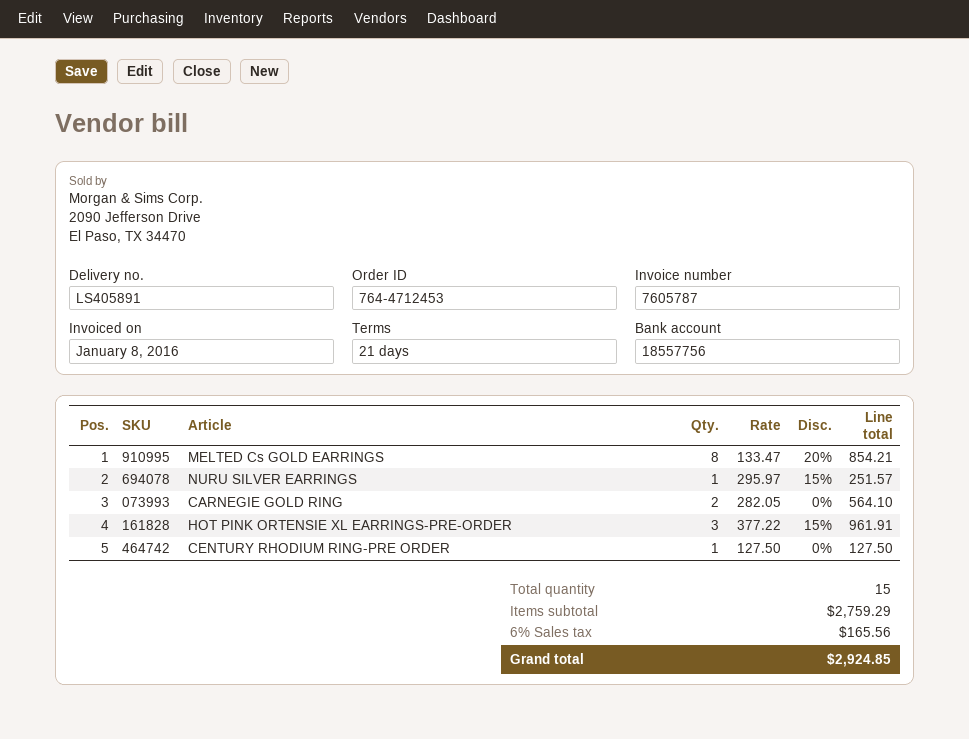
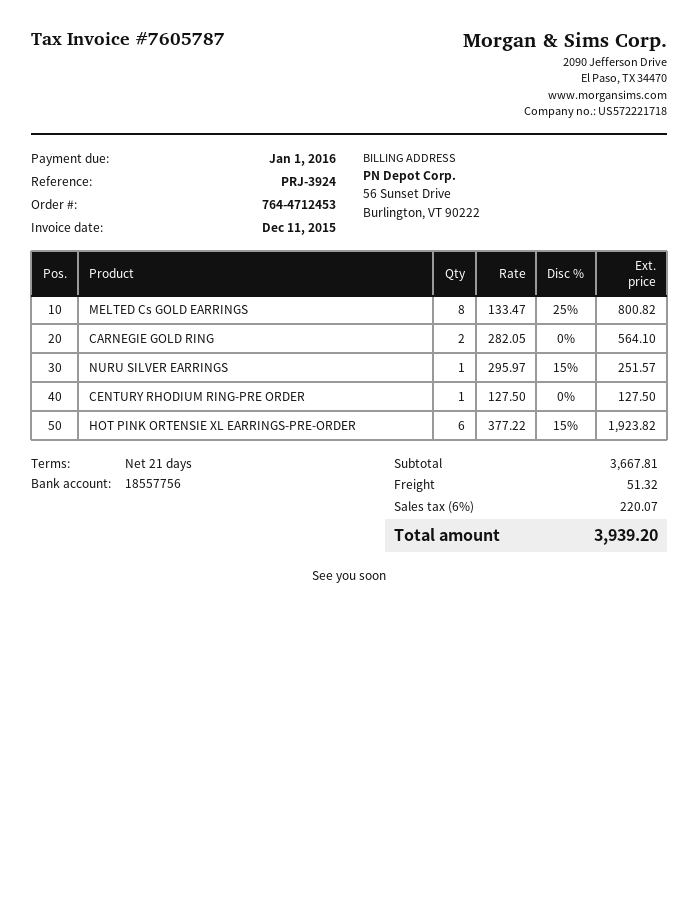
invoice date: 2016-01-08 -> 2015-12-11
MELTED Cs GOLD EARRINGS: 8 x 133.47 - 20% = 854.21 -> 8 x 133.47 - 25% = 800.82
HOT PINK ORTENSIE XL EARRINGS-PRE-ORDER: 3 x 377.22 - 15% = 961.91 -> 6 x 377.22 - 15% = 1923.82
subtotal: 2759.29 -> 3667.81
shipping: none -> 51.32
tax: 6% = 165.56 -> 6% = 220.07
total: 2924.85 -> 3939.20

